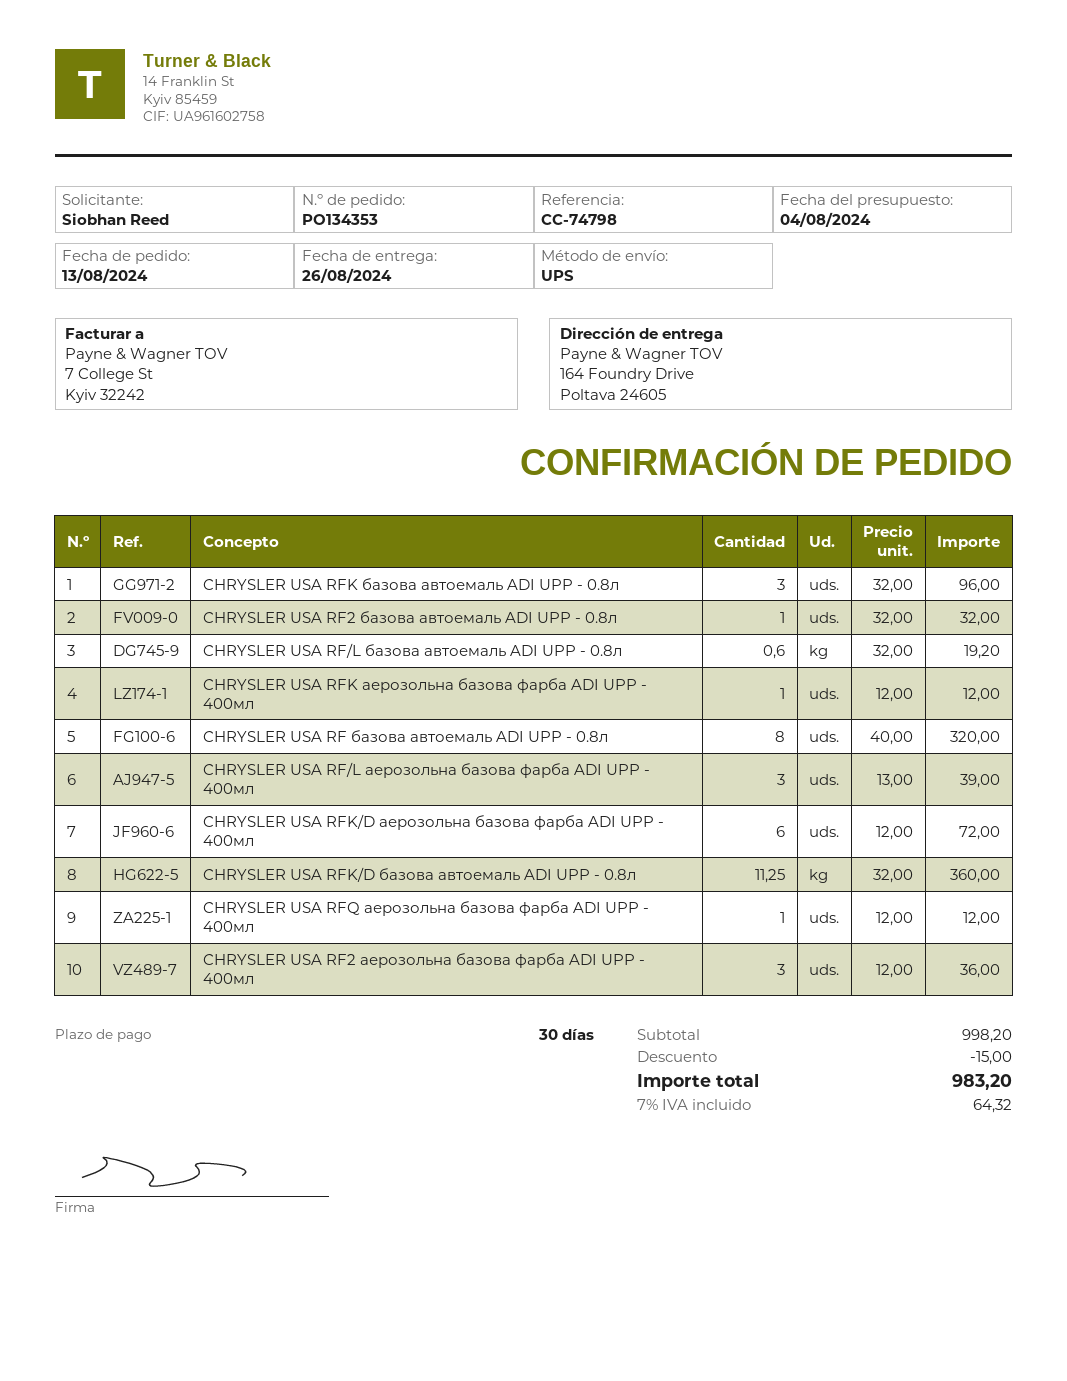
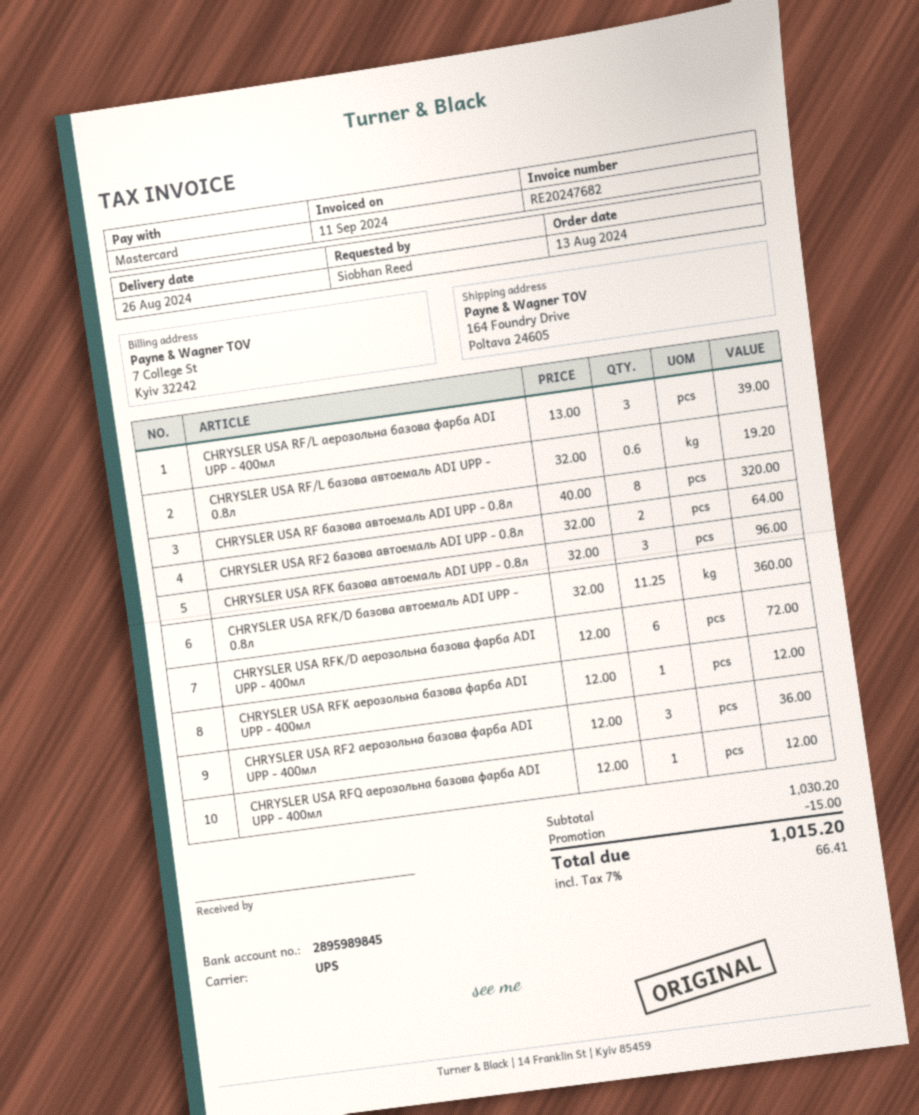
CHRYSLER USA RF2 базова автоемаль ADI UPP - 0.8л: 1 x 32.00 = 32.00 -> 2 x 32.00 = 64.00
subtotal: 998.20 -> 1030.20
tax: 7% = 64.32 -> 7% = 66.41
total: 983.20 -> 1015.20

